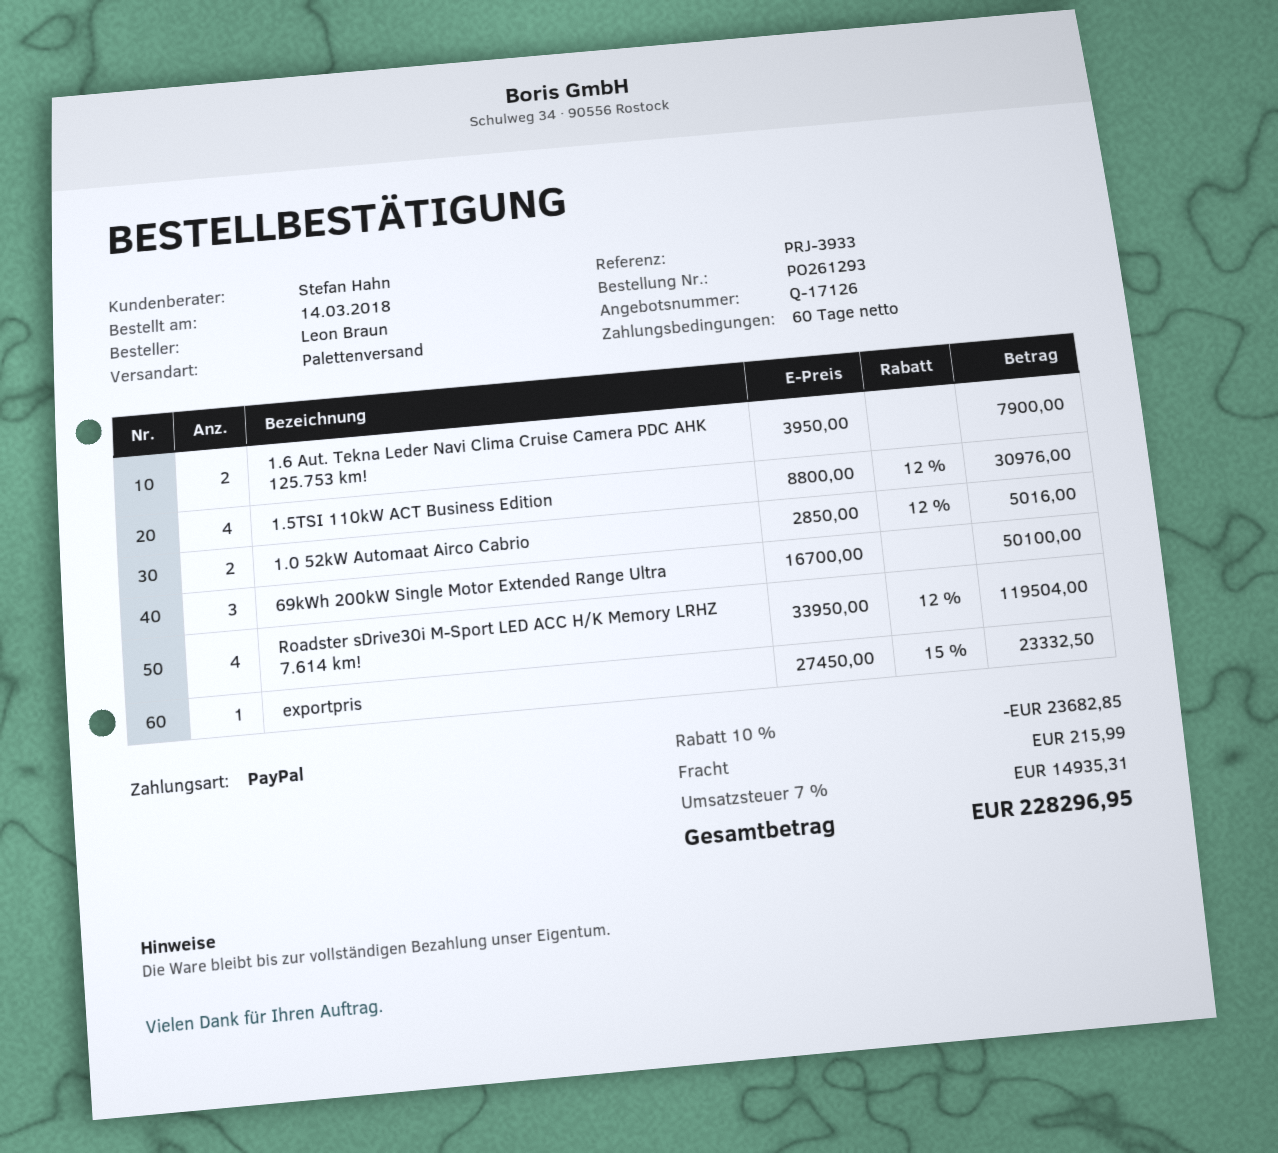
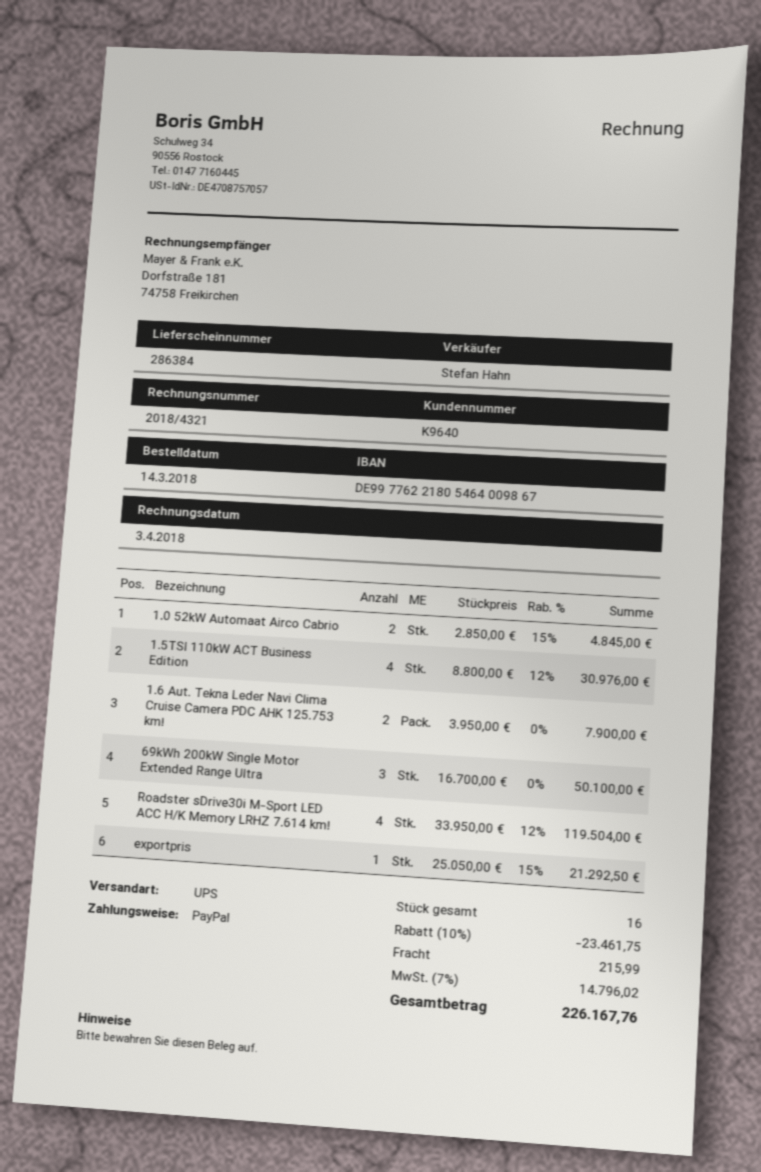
shipping method: pallet freight -> UPS
1.0 52kW Automaat Airco Cabrio: 2 x 2850.00 - 12% = 5016.00 -> 2 x 2850.00 - 15% = 4845.00
exportpris: 1 x 27450.00 - 15% = 23332.50 -> 1 x 25050.00 - 15% = 21292.50
discount: 10% = 23682.85 -> 10% = 23461.75
tax: 7% = 14935.31 -> 7% = 14796.02
total: 228296.95 -> 226167.76

